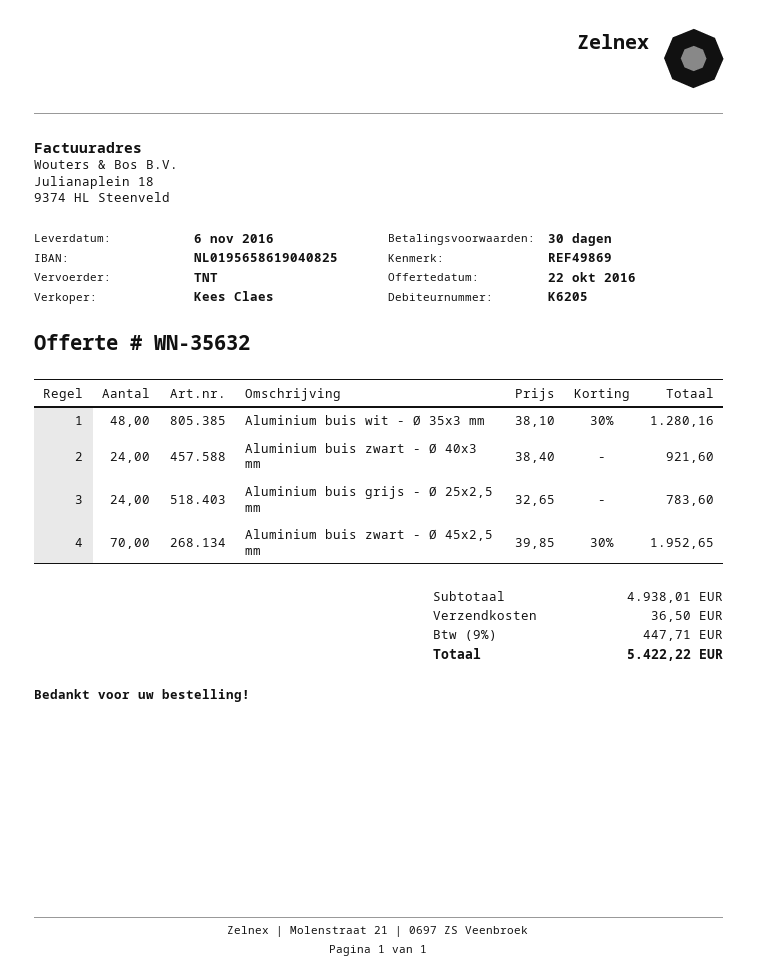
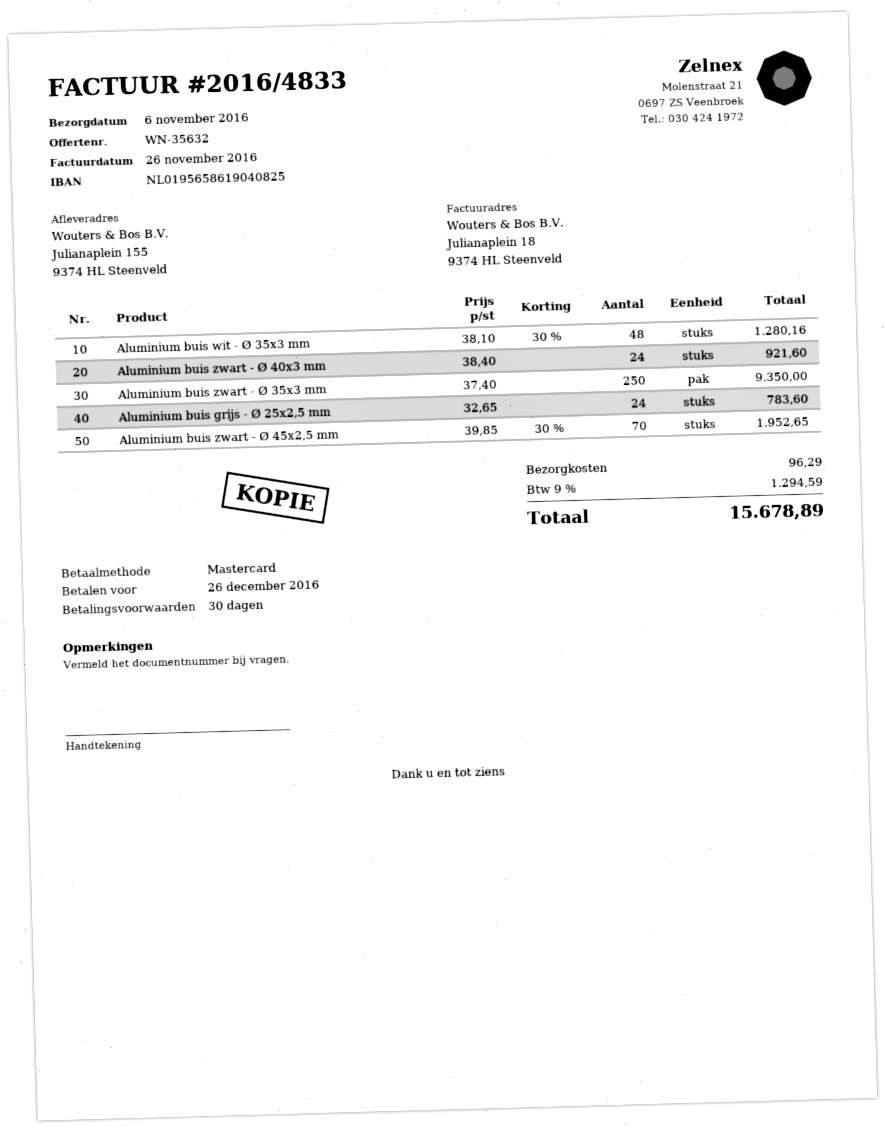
Aluminium buis zwart - Ø 35x3 mm: none -> 250 x 37.40 = 9350.00
shipping: 36.50 -> 96.29
tax: 9% = 447.71 -> 9% = 1294.59
total: 5422.22 -> 15678.89

